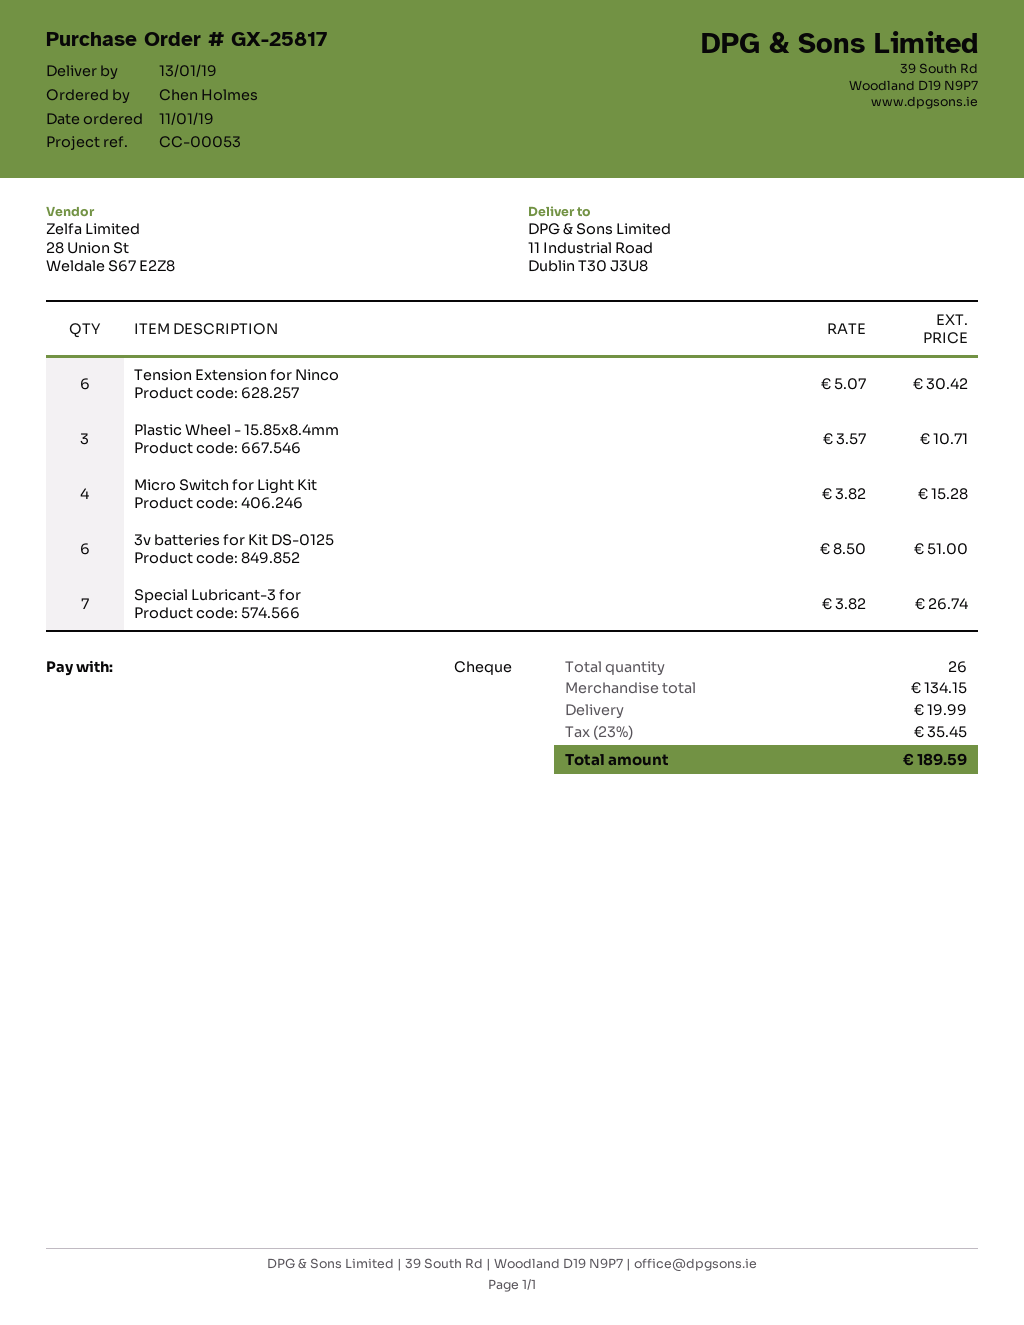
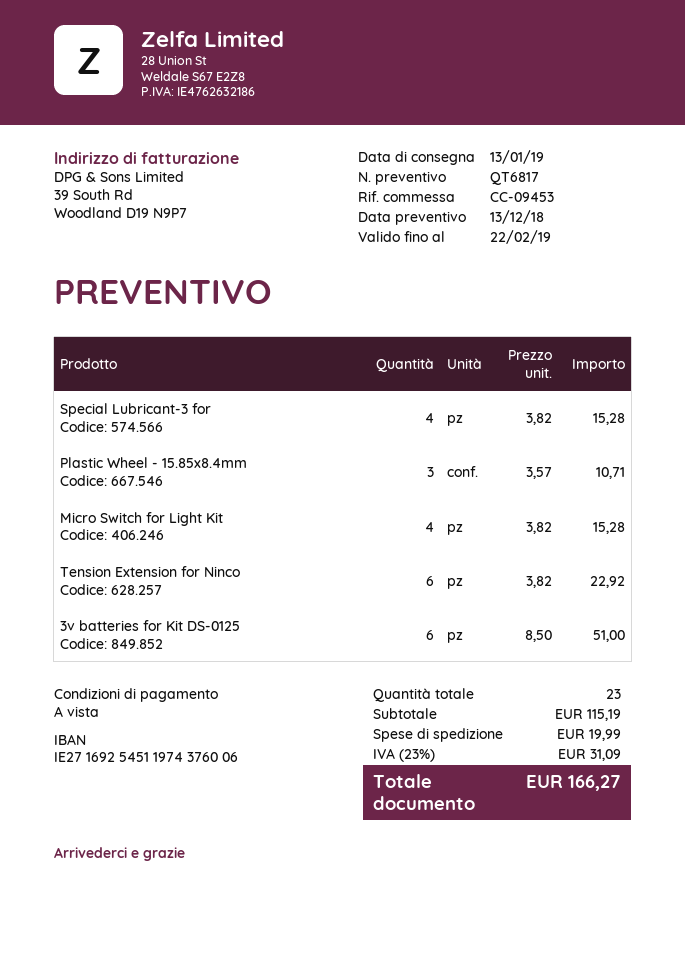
reference: CC-00053 -> CC-09453
Tension Extension for Ninco: 6 x 5.07 = 30.42 -> 6 x 3.82 = 22.92
Special Lubricant-3 for: 7 x 3.82 = 26.74 -> 4 x 3.82 = 15.28
total quantity: 26 -> 23
subtotal: 134.15 -> 115.19
tax: 23% = 35.45 -> 23% = 31.09
total: 189.59 -> 166.27

